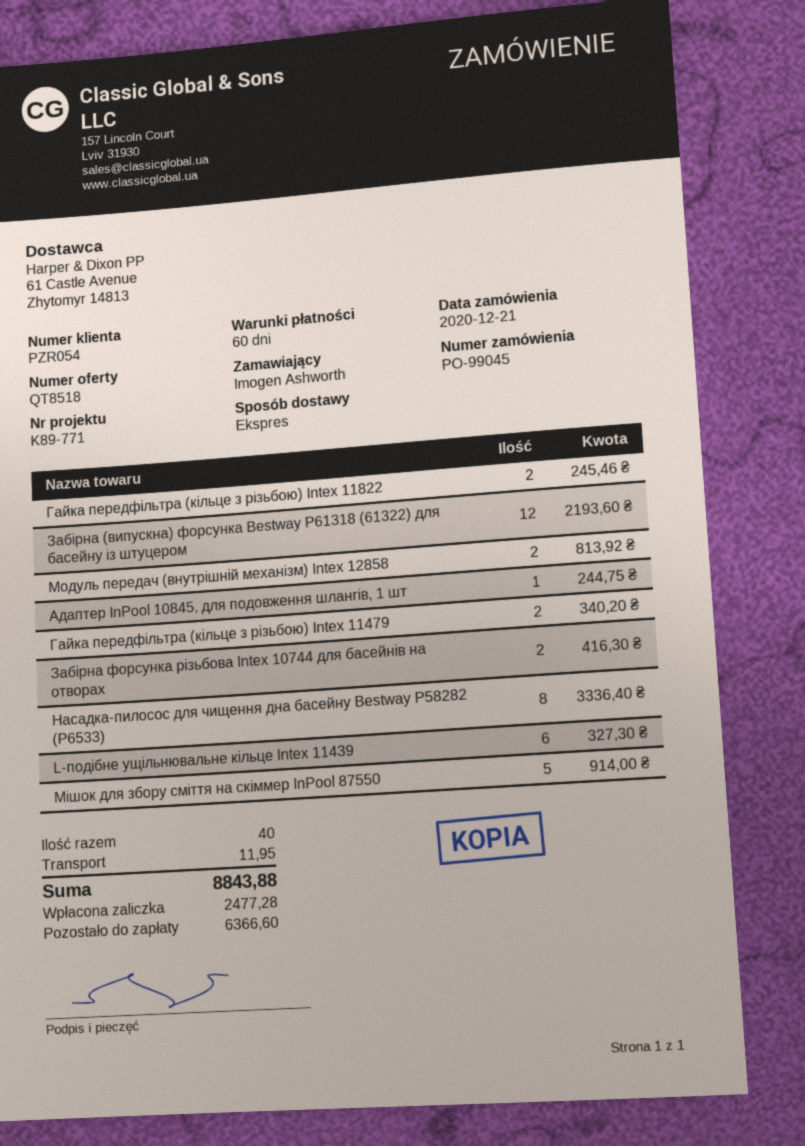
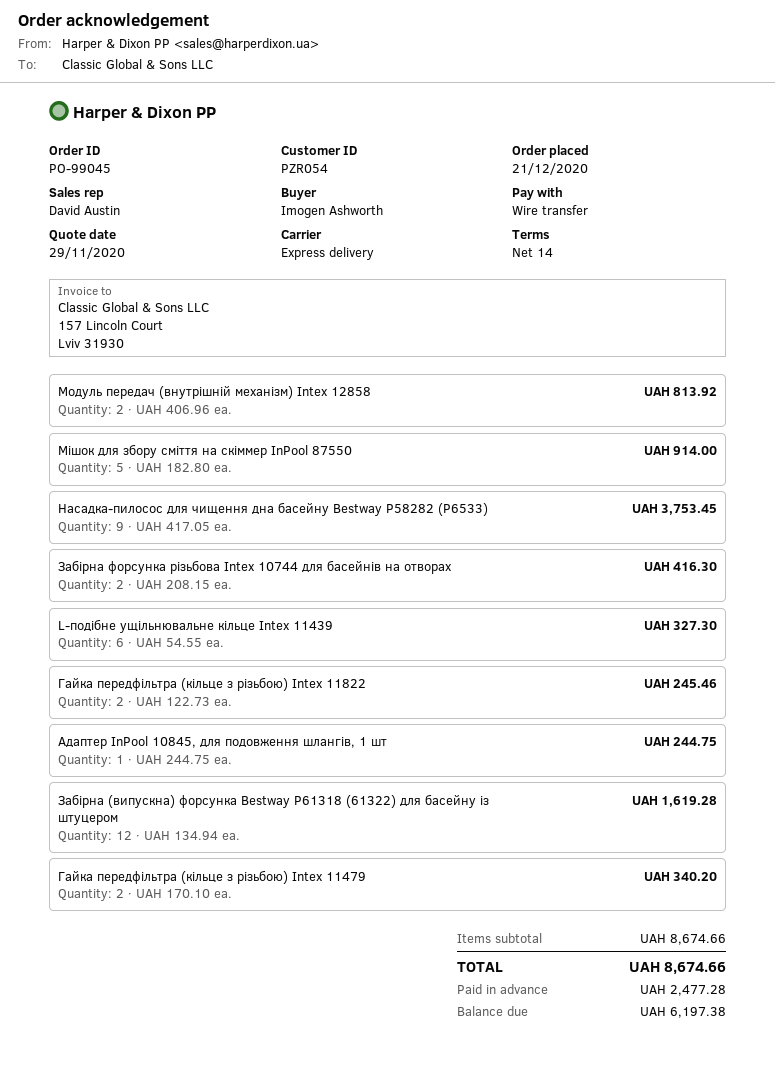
payment terms: 60 days -> 14 days
Забірна (випускна) форсунка Bestway P61318 (61322) для басейну із штуцером: 12 for 2193.60 -> 12 for 1619.28
Насадка-пилосос для чищення дна басейну Bestway P58282 (P6533): 8 for 3336.40 -> 9 for 3753.45
shipping: 11.95 -> none
total: 8843.88 -> 8674.66
balance: 6366.60 -> 6197.38

